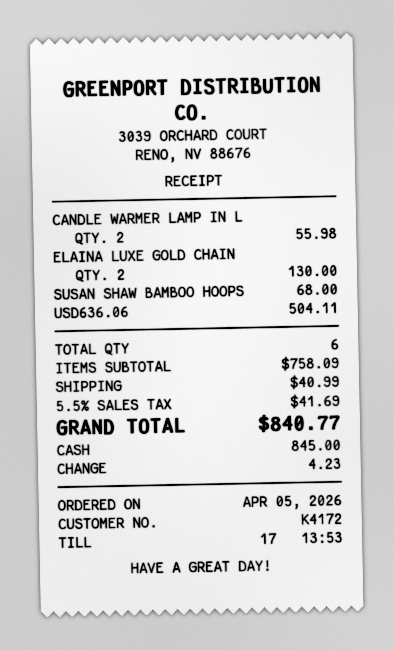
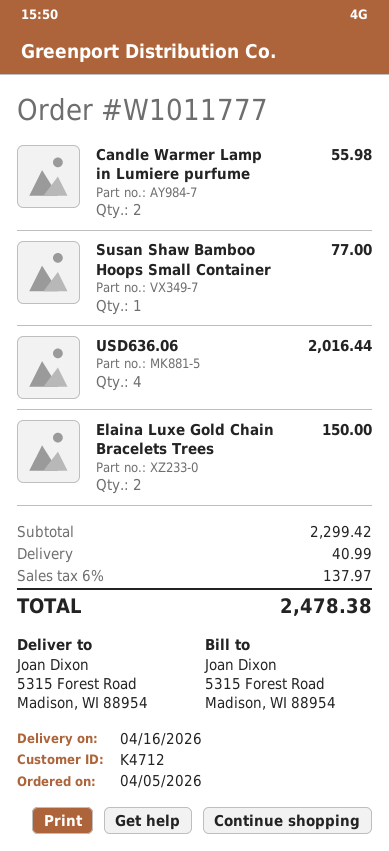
customer number: K4172 -> K4712
ELAINA LUXE GOLD CHAIN: 2 for 130.00 -> 2 for 150.00
SUSAN SHAW BAMBOO HOOPS: 1 for 68.00 -> 1 for 77.00
USD636.06: 1 for 504.11 -> 4 for 2016.44
subtotal: 758.09 -> 2299.42
tax: 5.5% = 41.69 -> 6% = 137.97
total: 840.77 -> 2478.38

